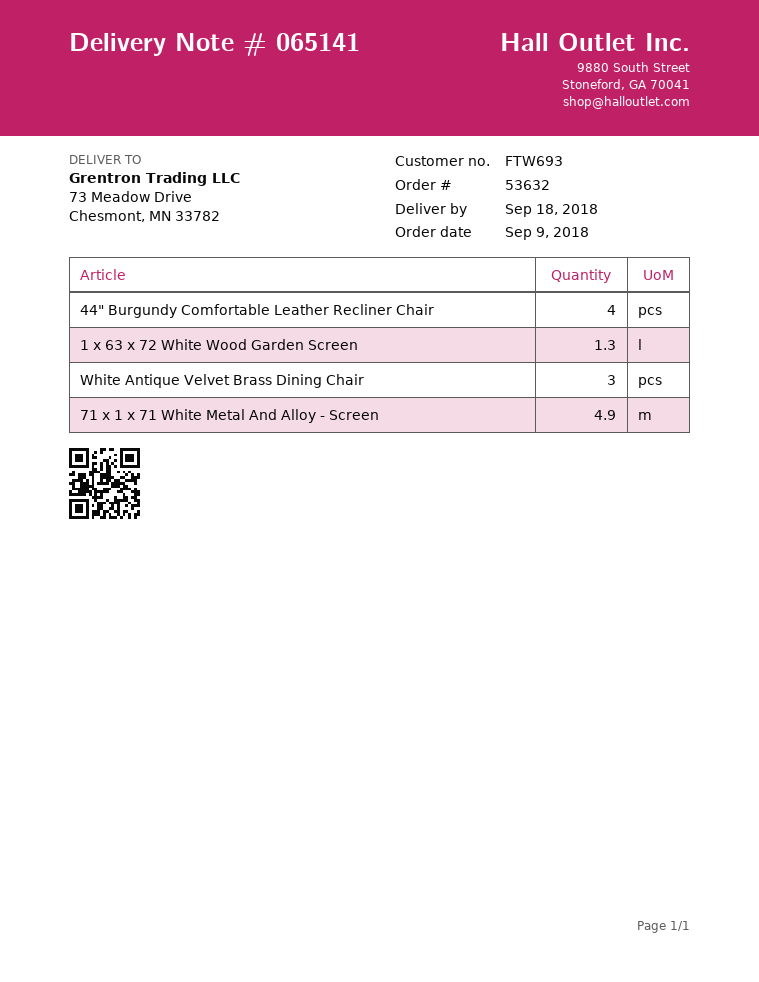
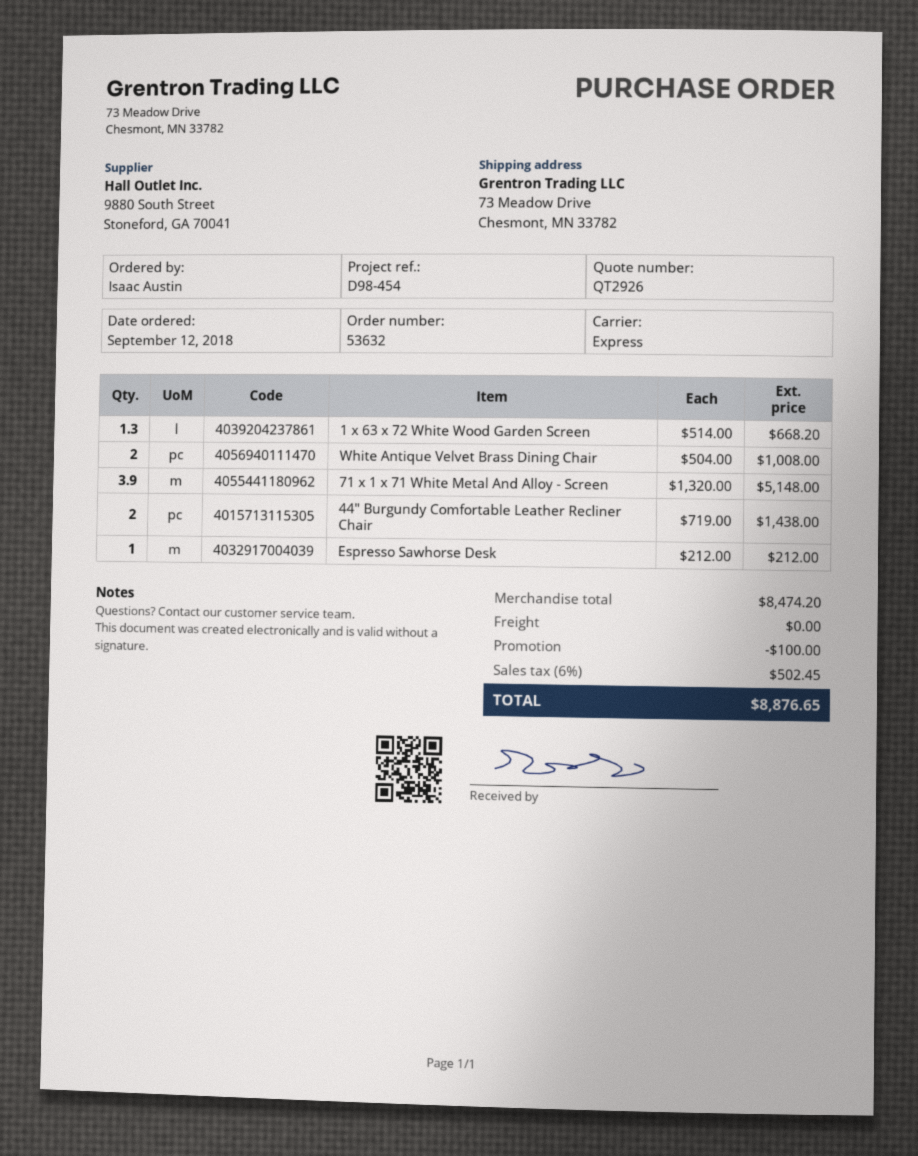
order date: 2018-09-09 -> 2018-09-12
44" Burgundy Comfortable Leather Recliner Chair: 4 -> 2
White Antique Velvet Brass Dining Chair: 3 -> 2
71 x 1 x 71 White Metal And Alloy - Screen: 4.9 -> 3.9
Espresso Sawhorse Desk: none -> 1

